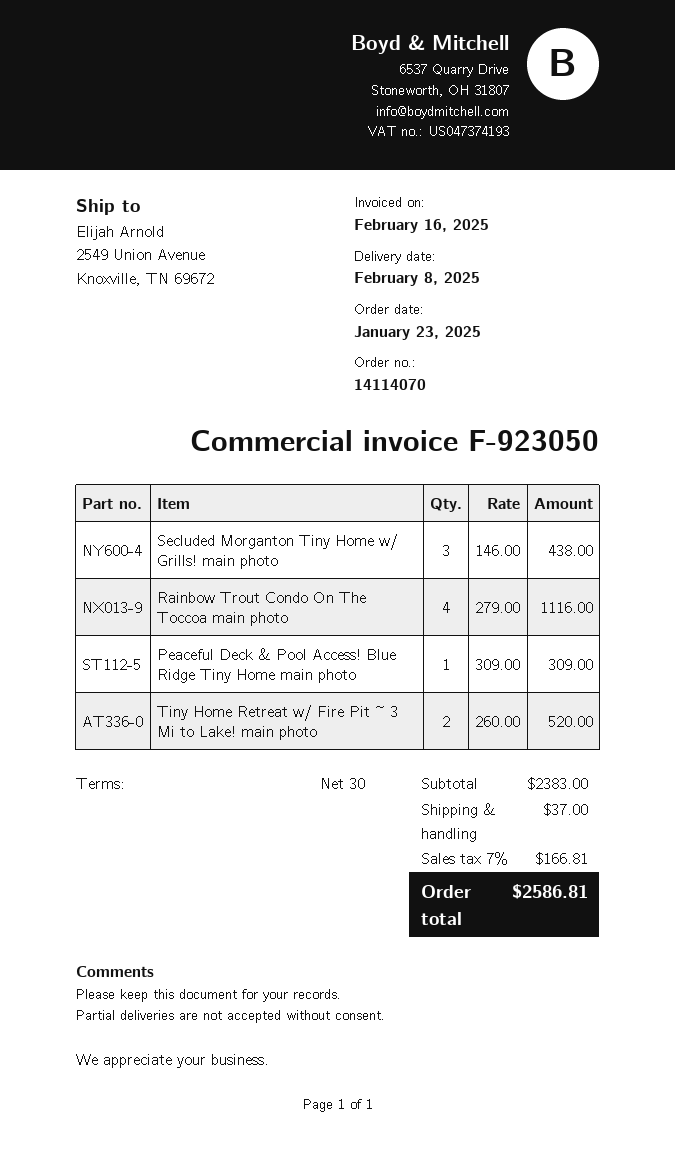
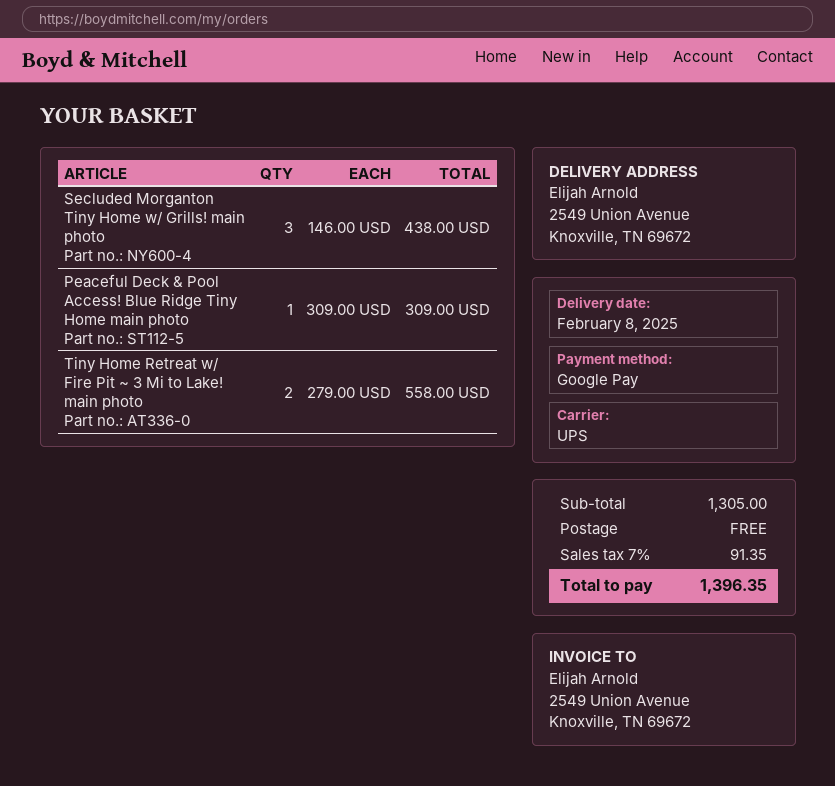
Rainbow Trout Condo On The Toccoa main photo: 4 x 279.00 = 1116.00 -> none
Tiny Home Retreat w/ Fire Pit ~ 3 Mi to Lake! main photo: 2 x 260.00 = 520.00 -> 2 x 279.00 = 558.00
subtotal: 2383.00 -> 1305.00
shipping: 37.00 -> 0.00
tax: 7% = 166.81 -> 7% = 91.35
total: 2586.81 -> 1396.35

